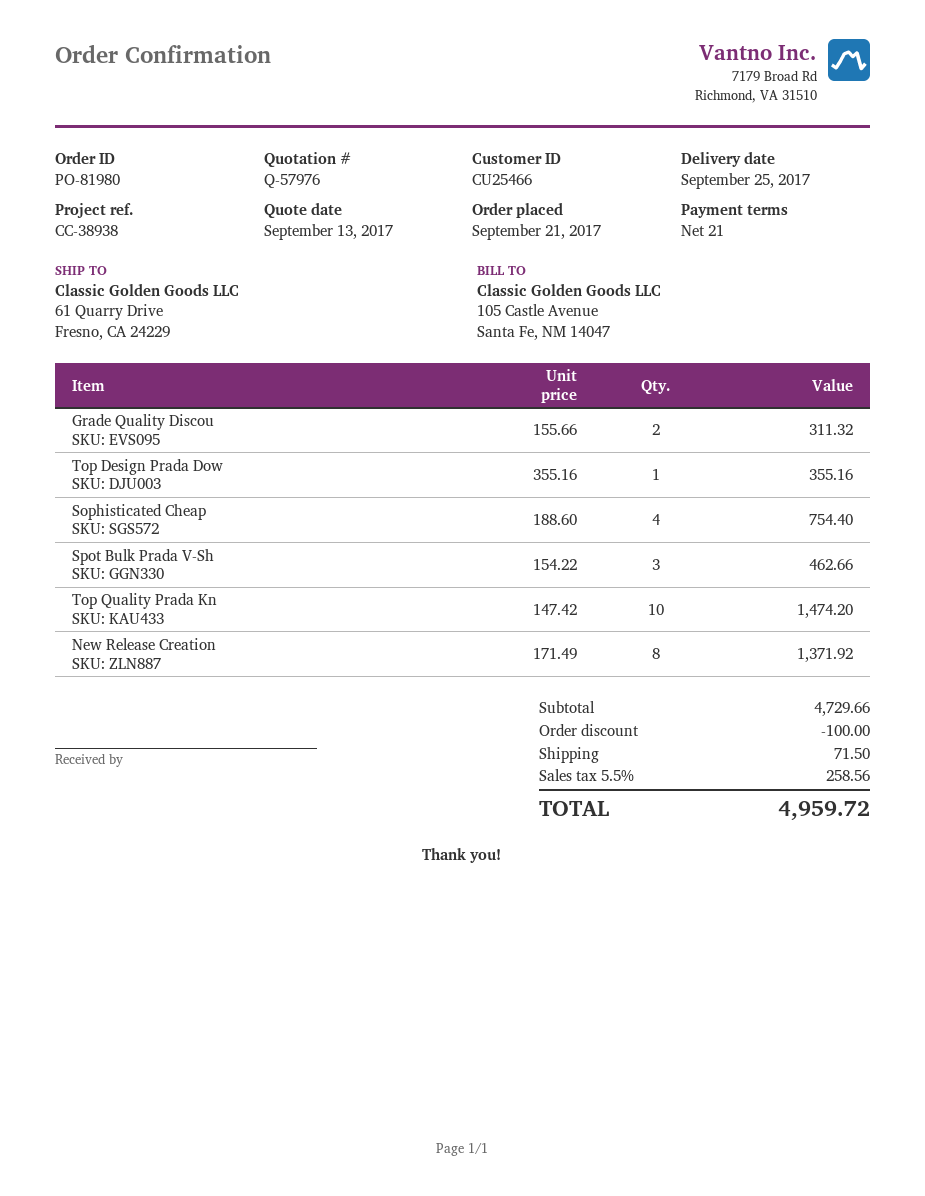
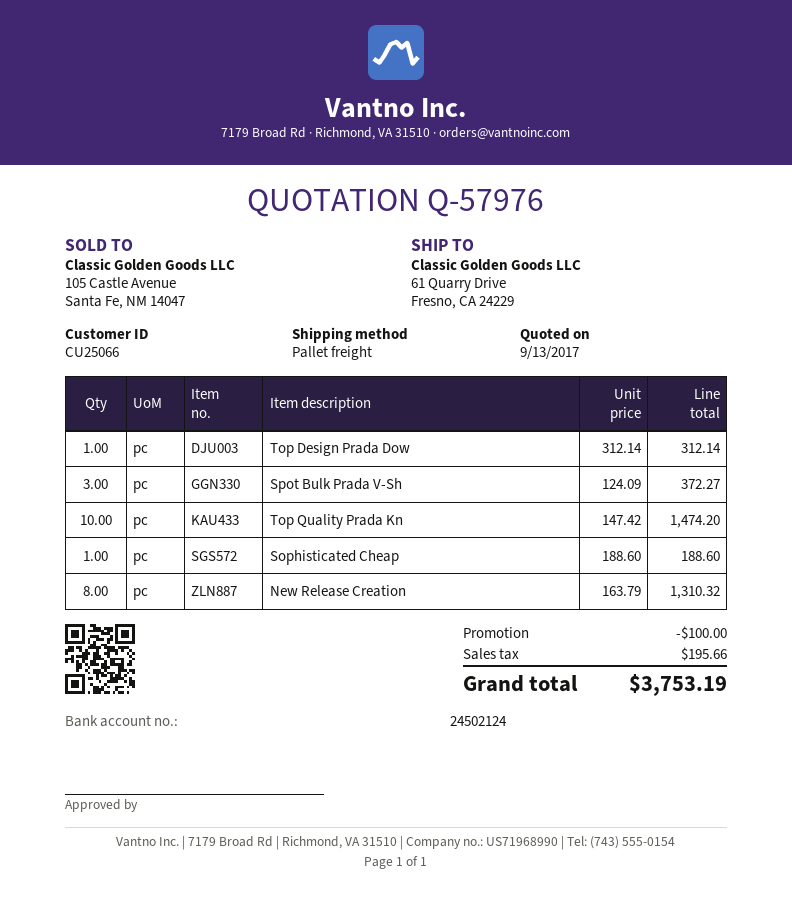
customer number: CU25466 -> CU25066
Grade Quality Discou: 2 x 155.66 = 311.32 -> none
Top Design Prada Dow: 1 x 355.16 = 355.16 -> 1 x 312.14 = 312.14
Sophisticated Cheap: 4 x 188.60 = 754.40 -> 1 x 188.60 = 188.60
Spot Bulk Prada V-Sh: 3 x 154.22 = 462.66 -> 3 x 124.09 = 372.27
New Release Creation: 8 x 171.49 = 1371.92 -> 8 x 163.79 = 1310.32
shipping: 71.50 -> none
tax: 258.56 -> 195.66
total: 4959.72 -> 3753.19

